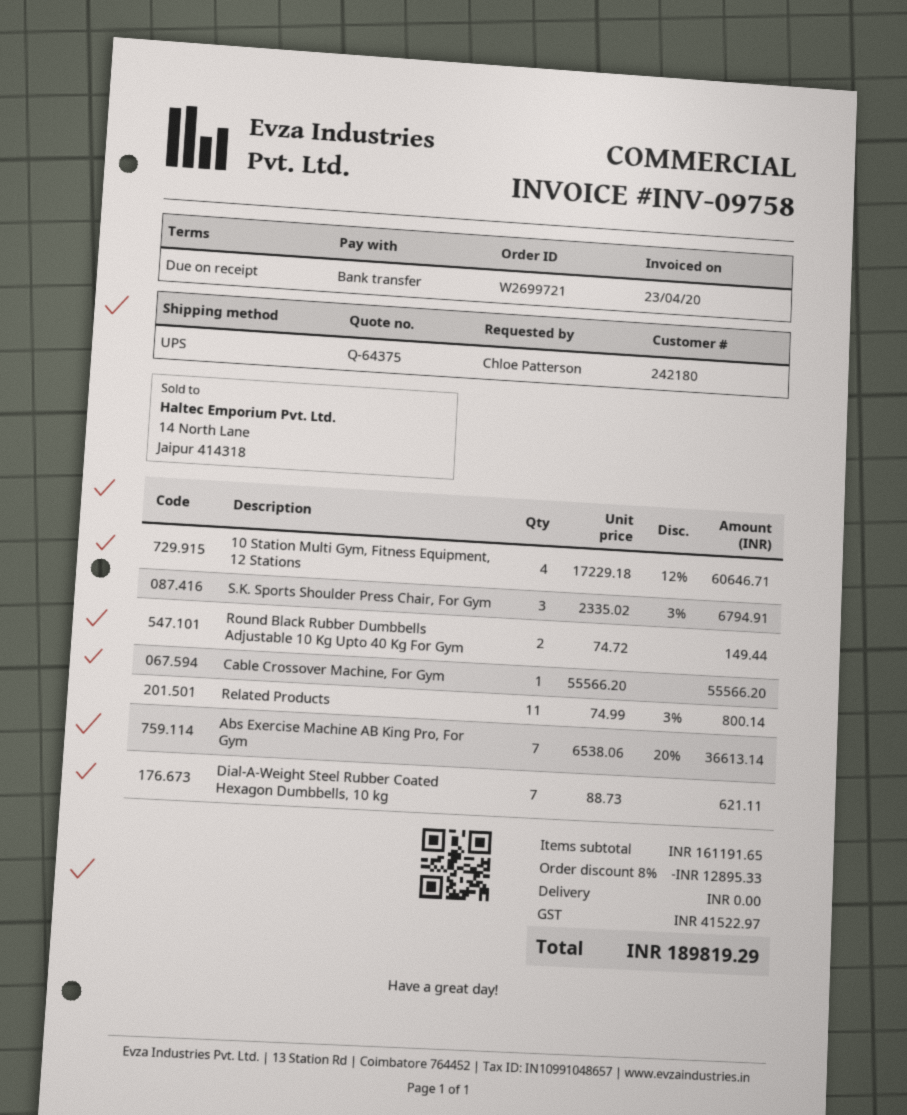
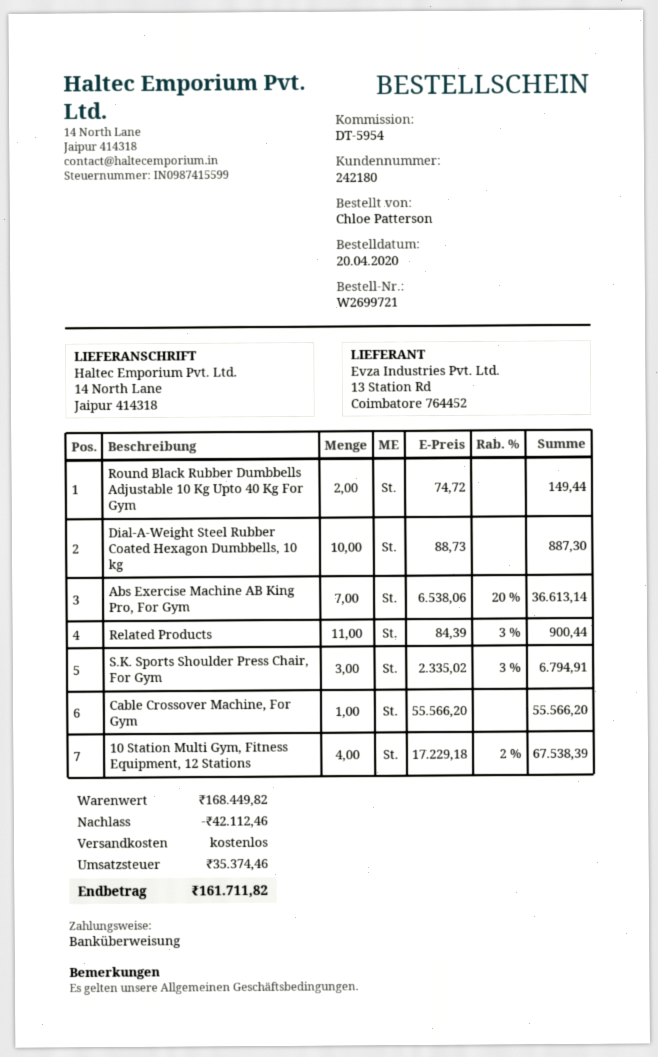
10 Station Multi Gym, Fitness Equipment, 12 Stations: 4 x 17229.18 - 12% = 60646.71 -> 4 x 17229.18 - 2% = 67538.39
Related Products: 11 x 74.99 - 3% = 800.14 -> 11 x 84.39 - 3% = 900.44
Dial-A-Weight Steel Rubber Coated Hexagon Dumbbells, 10 kg: 7 x 88.73 = 621.11 -> 10 x 88.73 = 887.30
subtotal: 161191.65 -> 168449.82
discount: 12895.33 -> 42112.46
tax: 41522.97 -> 35374.46
total: 189819.29 -> 161711.82

